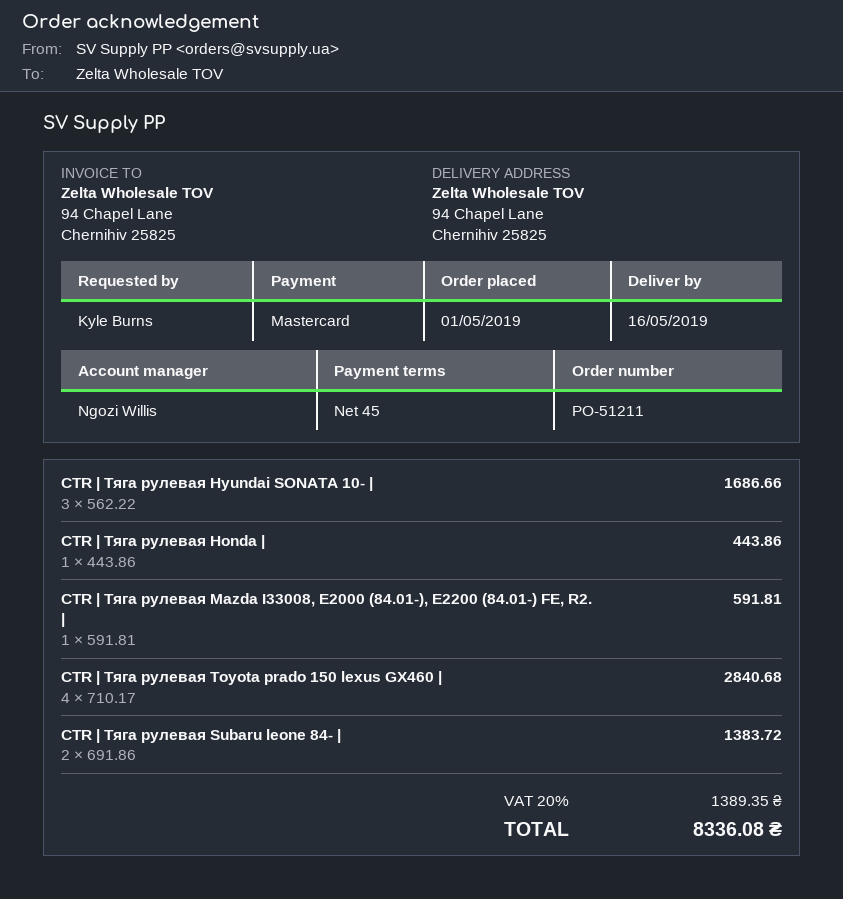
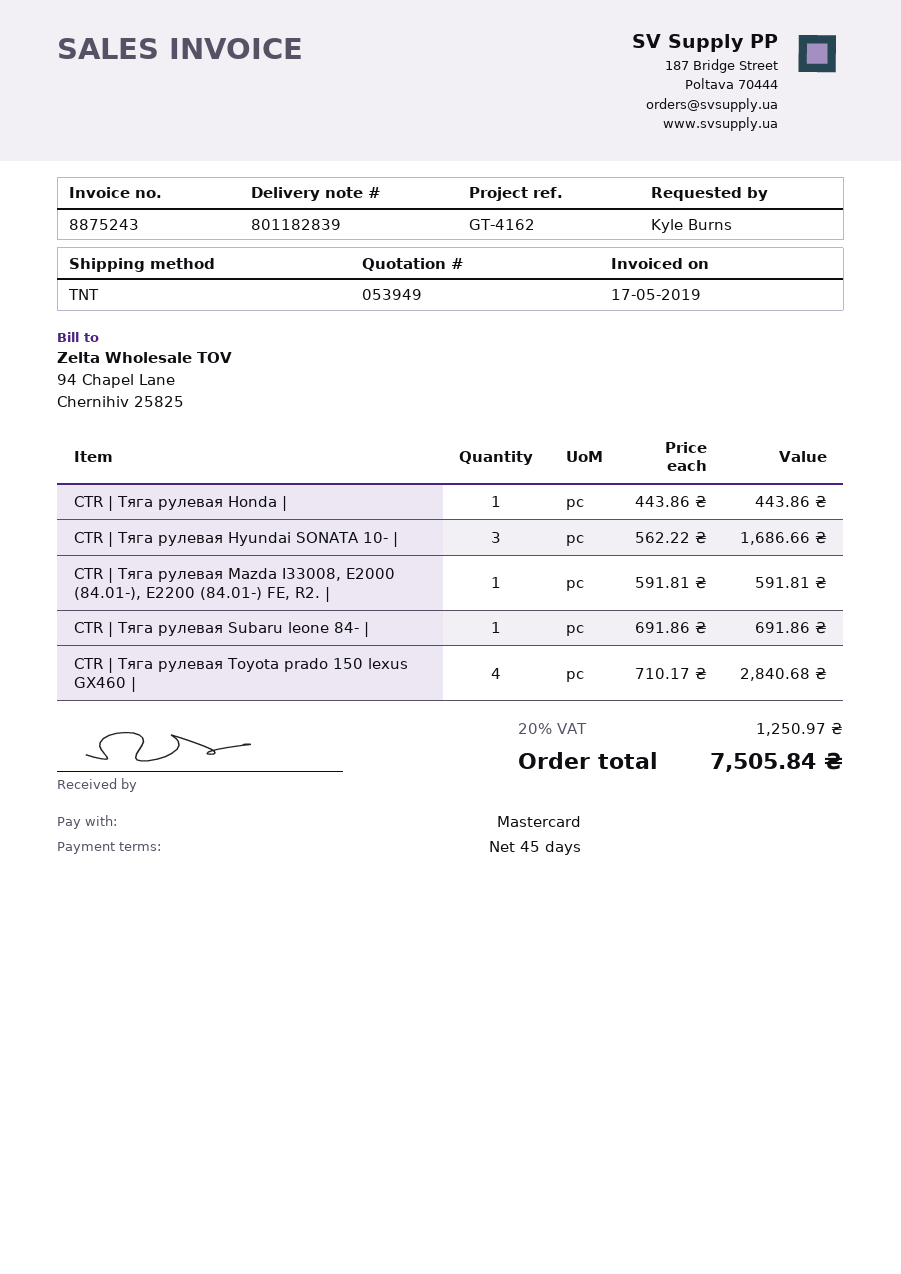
CTR | Тяга рулевая Subaru leone 84- |: 2 x 691.86 = 1383.72 -> 1 x 691.86 = 691.86
tax: 20% = 1389.35 -> 20% = 1250.97
total: 8336.08 -> 7505.84

